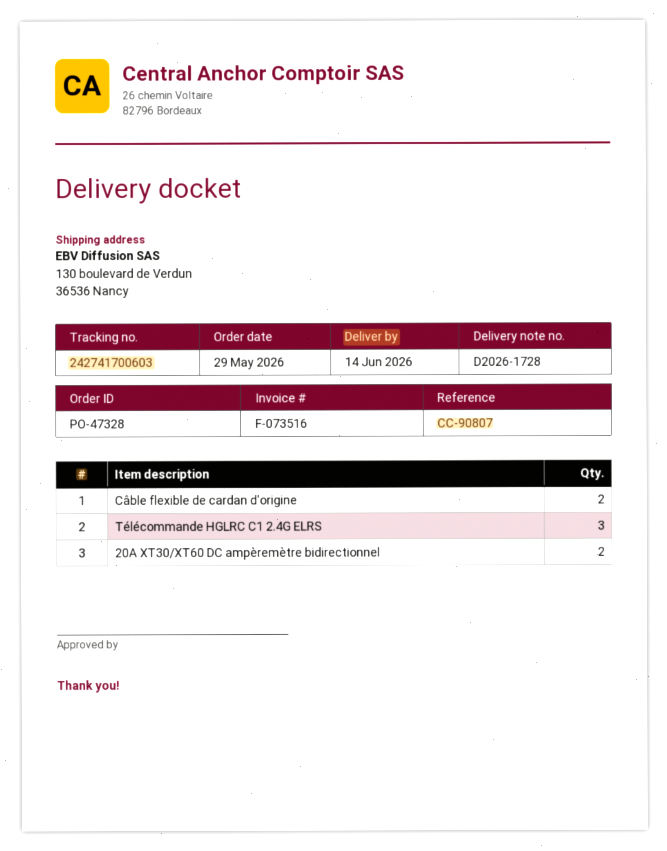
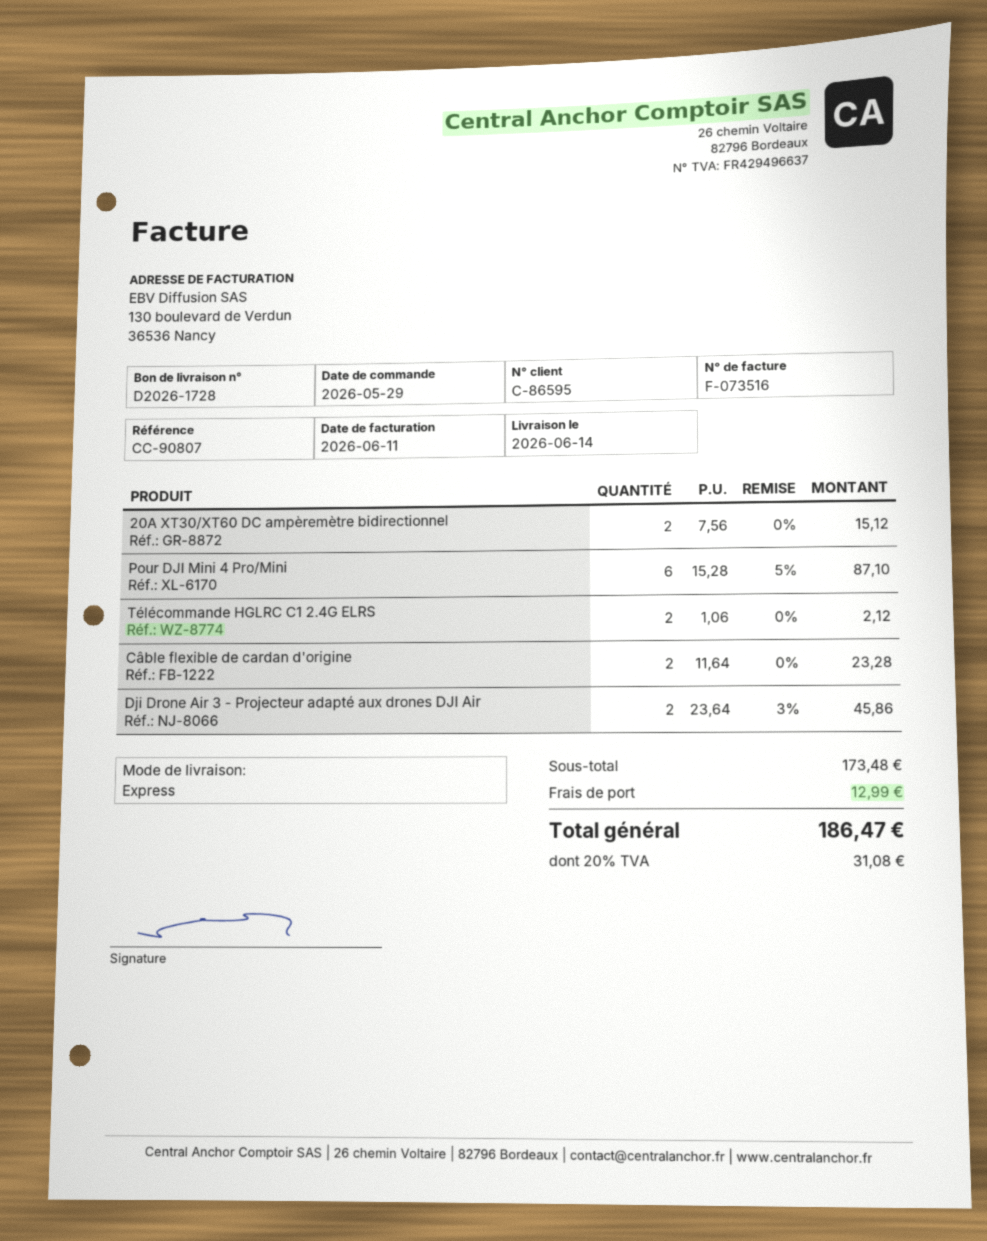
Télécommande HGLRC C1 2.4G ELRS: 3 -> 2
Pour DJI Mini 4 Pro/Mini: none -> 6
Dji Drone Air 3 - Projecteur adapté aux drones DJI Air: none -> 2

